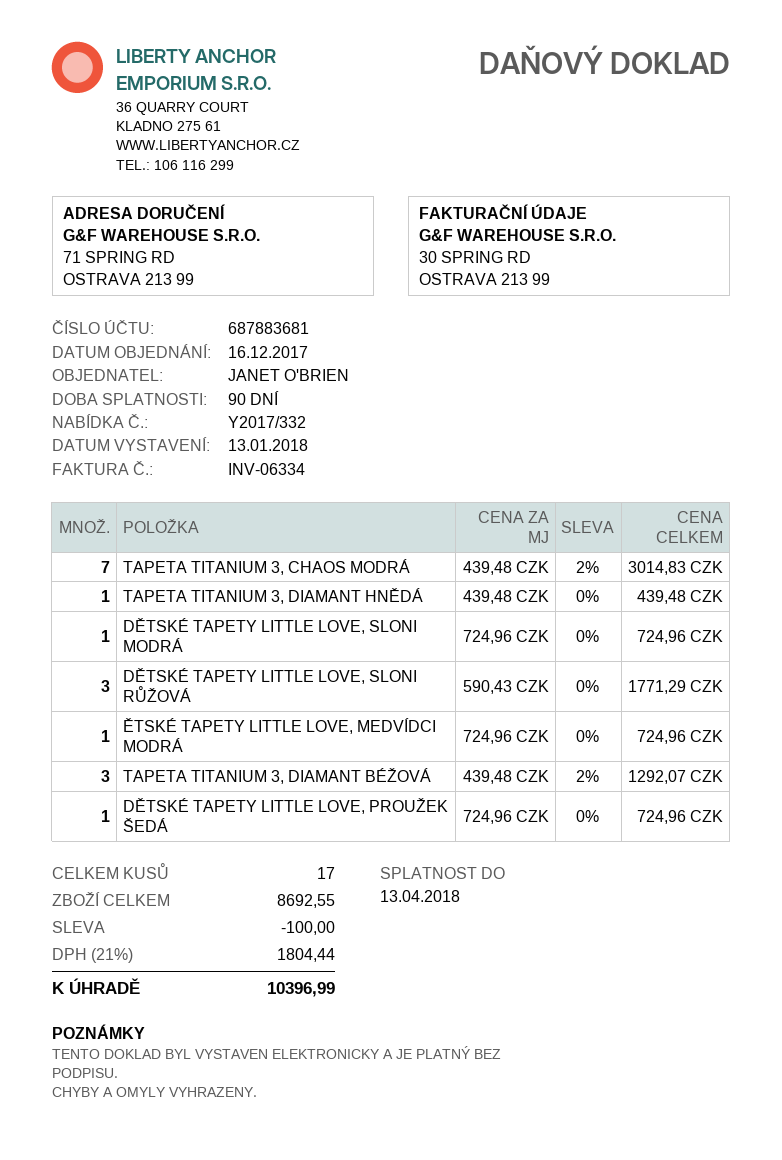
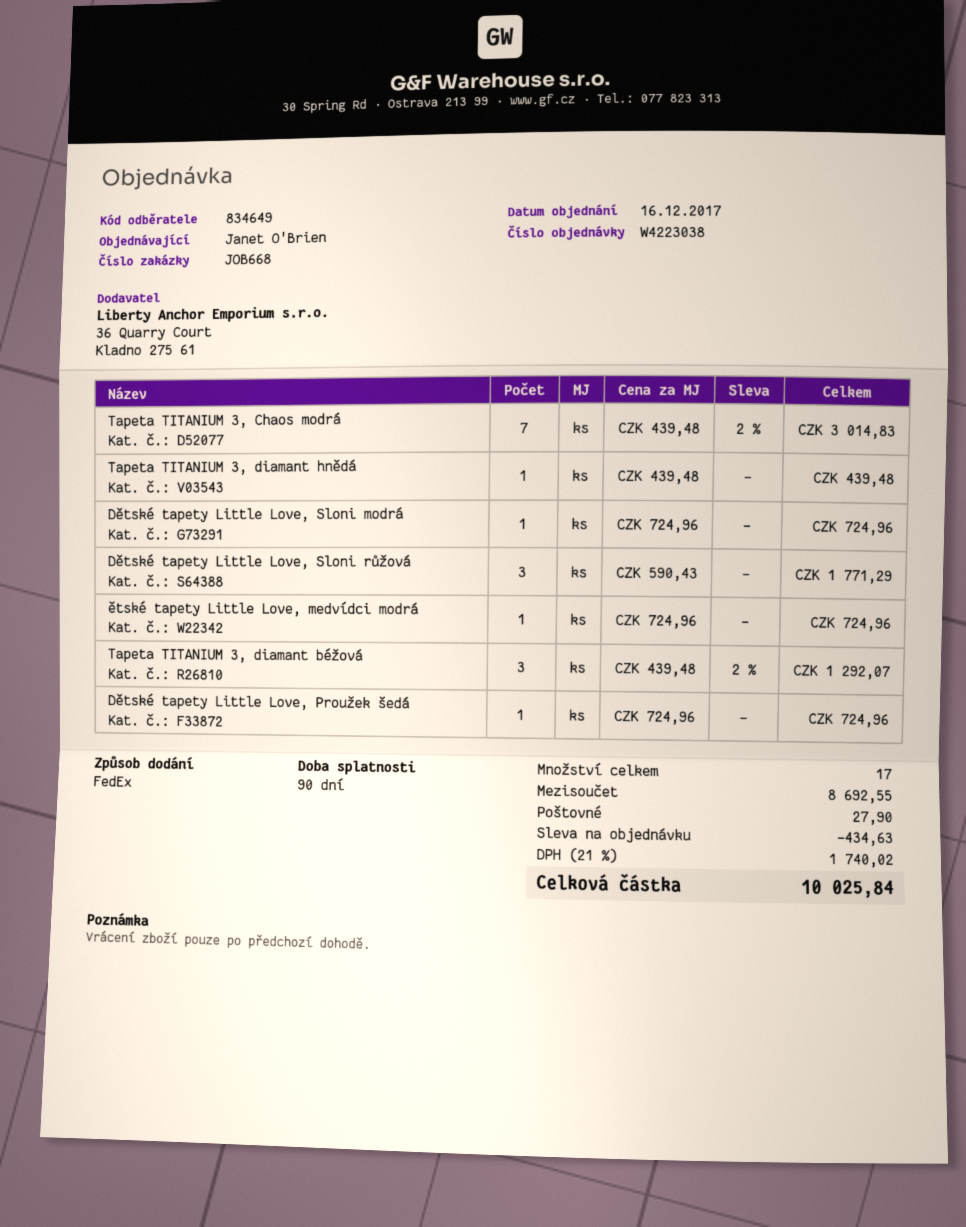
discount: 100.00 -> 434.63
shipping: none -> 27.90
tax: 21% = 1804.44 -> 21% = 1740.02
total: 10396.99 -> 10025.84

